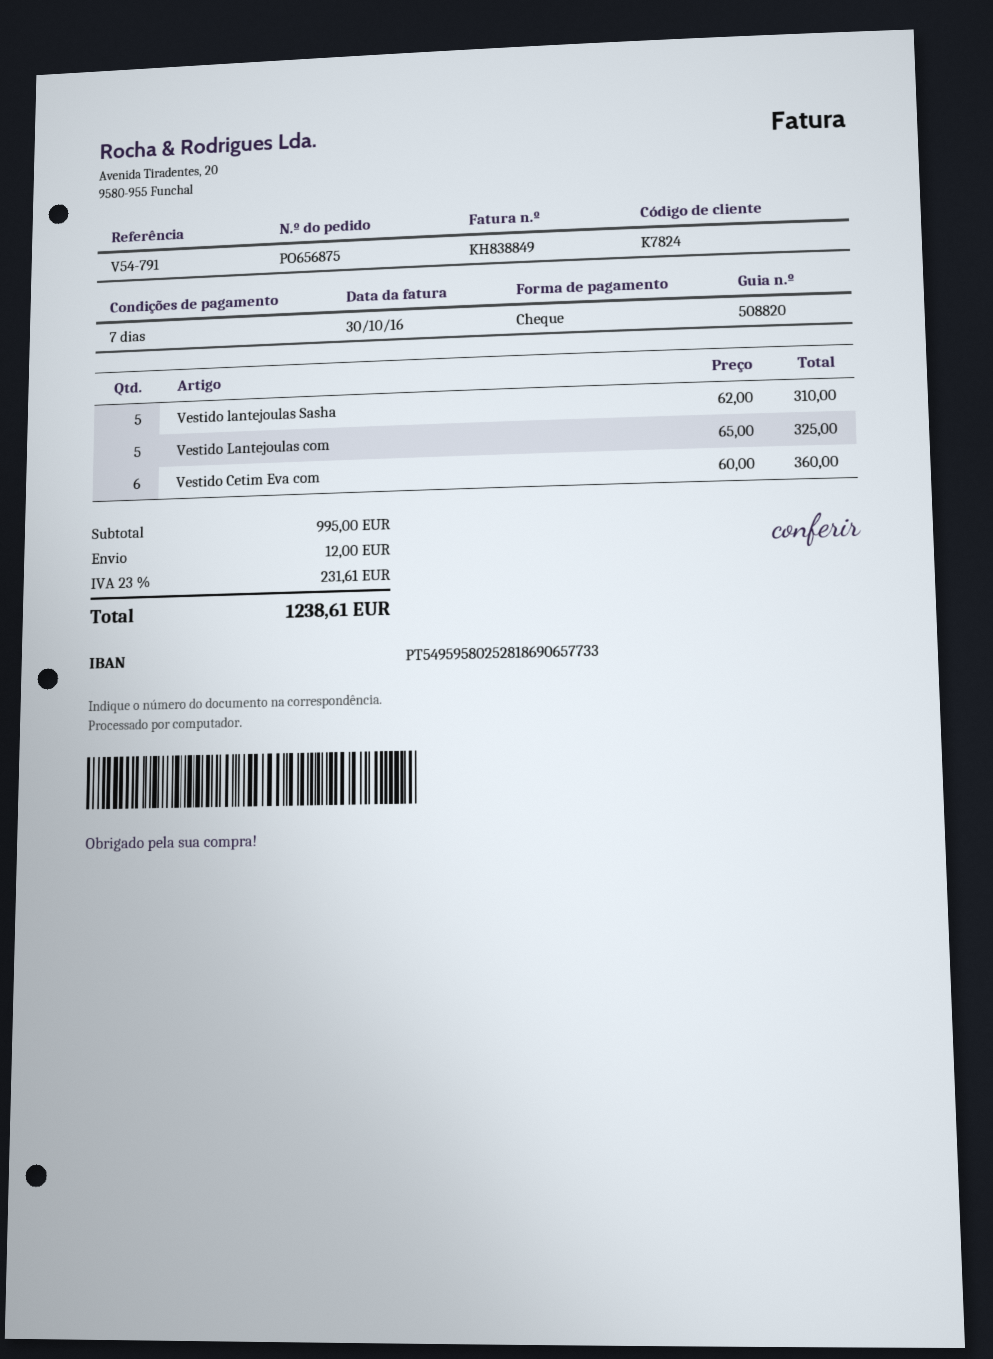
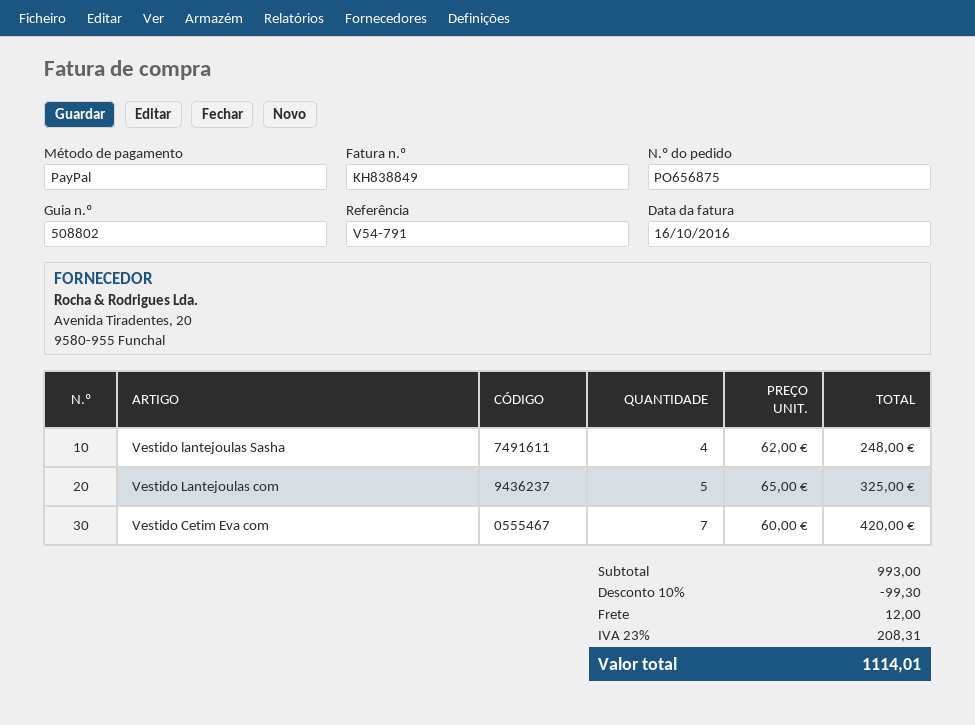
delivery note number: 508820 -> 508802
invoice date: 2016-10-30 -> 2016-10-16
payment method: cheque -> PayPal
Vestido lantejoulas Sasha: 5 x 62.00 = 310.00 -> 4 x 62.00 = 248.00
Vestido Cetim Eva com: 6 x 60.00 = 360.00 -> 7 x 60.00 = 420.00
subtotal: 995.00 -> 993.00
discount: none -> 10% = 99.30
tax: 23% = 231.61 -> 23% = 208.31
total: 1238.61 -> 1114.01

